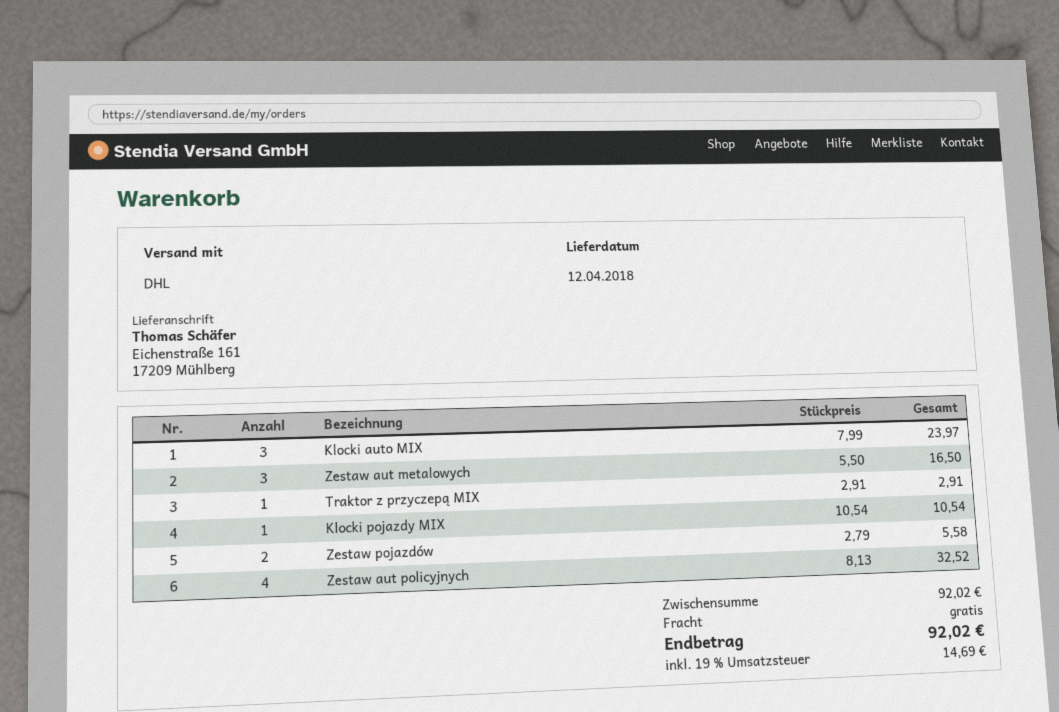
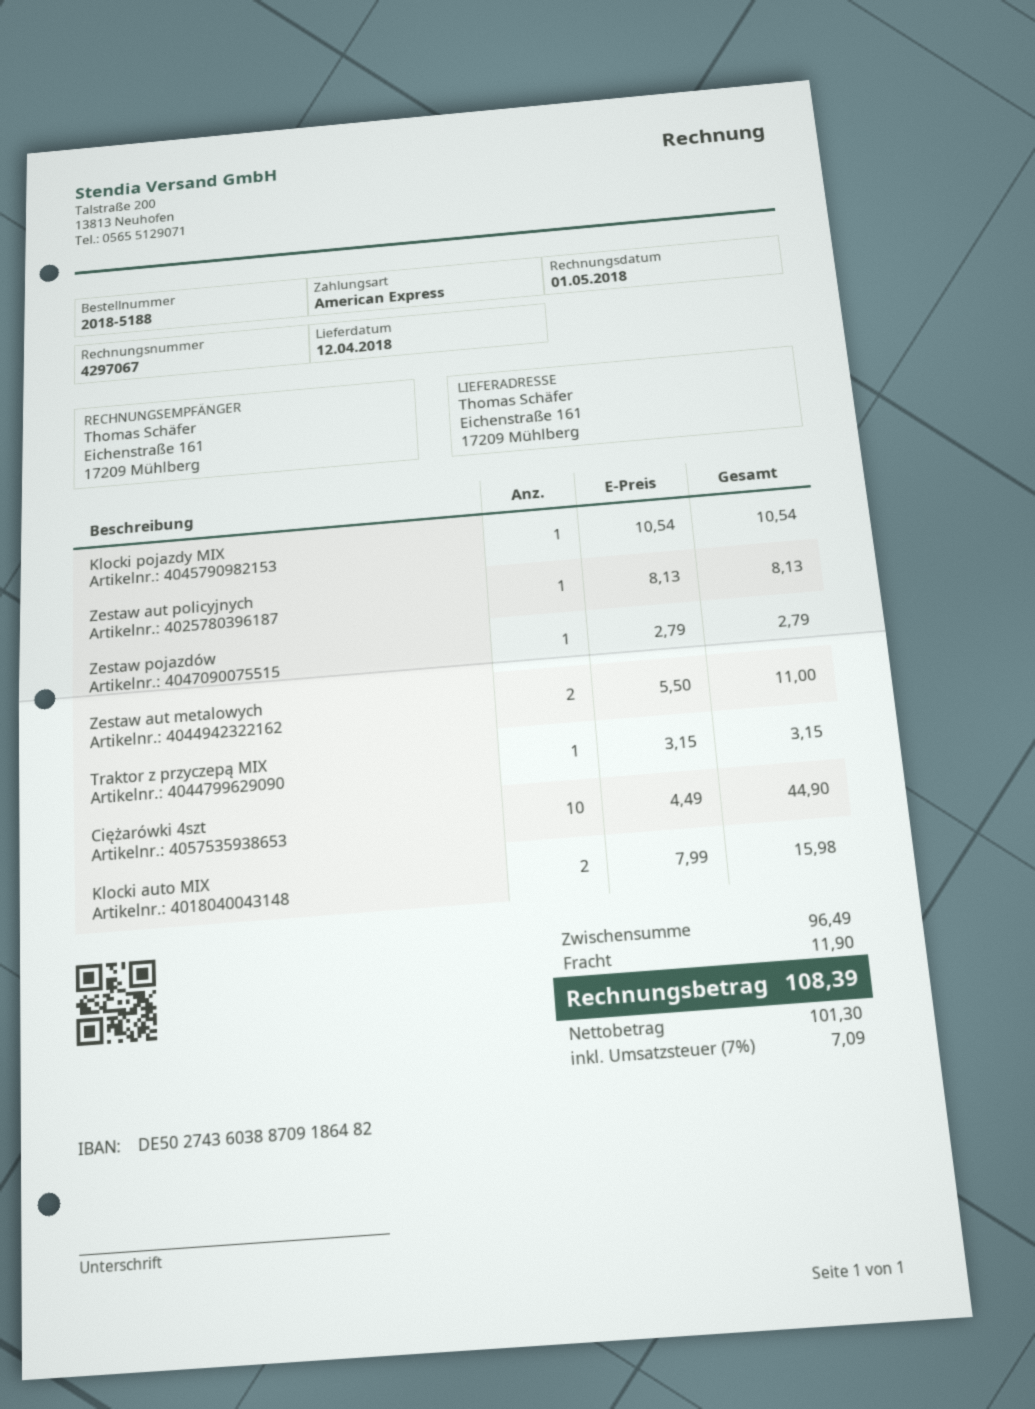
Klocki auto MIX: 3 x 7.99 = 23.97 -> 2 x 7.99 = 15.98
Zestaw aut metalowych: 3 x 5.50 = 16.50 -> 2 x 5.50 = 11.00
Traktor z przyczepą MIX: 1 x 2.91 = 2.91 -> 1 x 3.15 = 3.15
Zestaw pojazdów: 2 x 2.79 = 5.58 -> 1 x 2.79 = 2.79
Zestaw aut policyjnych: 4 x 8.13 = 32.52 -> 1 x 8.13 = 8.13
Ciężarówki 4szt: none -> 10 x 4.49 = 44.90
subtotal: 92.02 -> 96.49
shipping: 0.00 -> 11.90
tax: 19% = 14.69 -> 7% = 7.09
total: 92.02 -> 108.39

